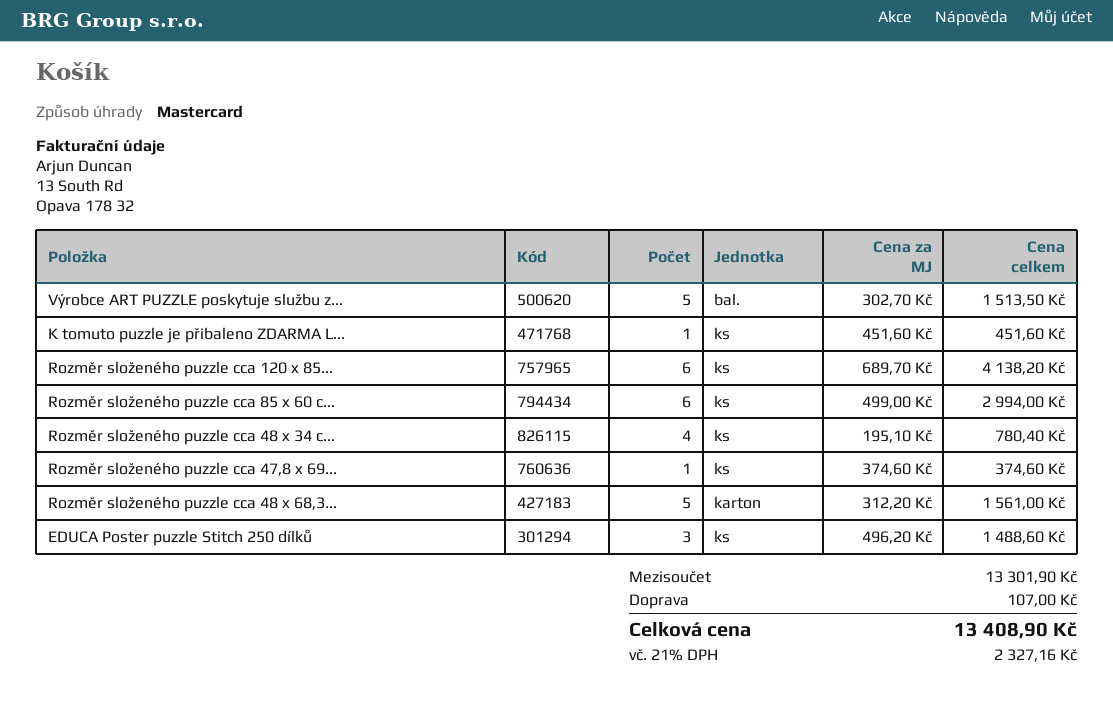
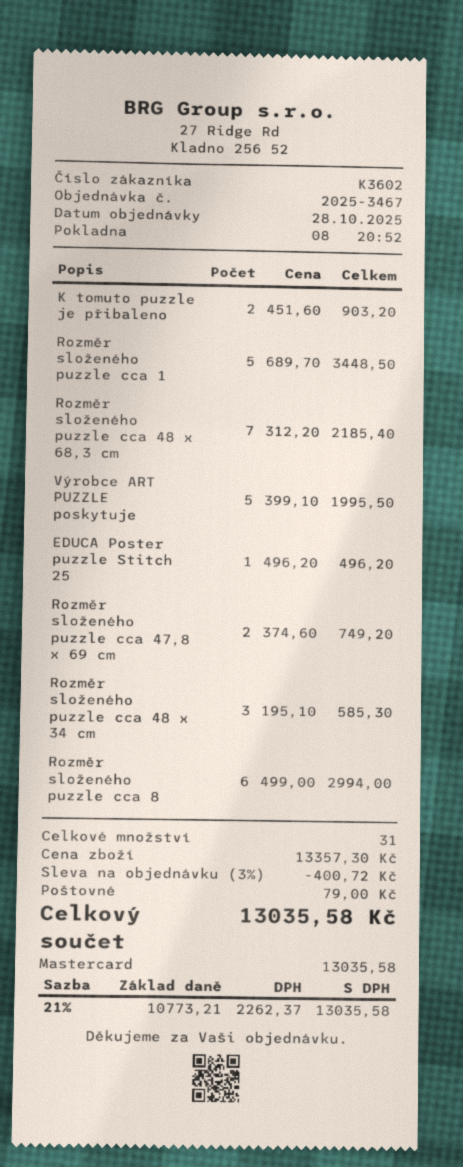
Výrobce ART PUZZLE poskytuje službu z...: 5 x 302.70 = 1513.50 -> 5 x 399.10 = 1995.50
K tomuto puzzle je přibaleno ZDARMA L...: 1 x 451.60 = 451.60 -> 2 x 451.60 = 903.20
Rozměr složeného puzzle cca 120 x 85...: 6 x 689.70 = 4138.20 -> 5 x 689.70 = 3448.50
Rozměr složeného puzzle cca 48 x 34 c...: 4 x 195.10 = 780.40 -> 3 x 195.10 = 585.30
Rozměr složeného puzzle cca 47,8 x 69...: 1 x 374.60 = 374.60 -> 2 x 374.60 = 749.20
Rozměr složeného puzzle cca 48 x 68,3...: 5 x 312.20 = 1561.00 -> 7 x 312.20 = 2185.40
EDUCA Poster puzzle Stitch 250 dílků: 3 x 496.20 = 1488.60 -> 1 x 496.20 = 496.20
subtotal: 13301.90 -> 13357.30
discount: none -> 3% = 400.72
shipping: 107.00 -> 79.00
tax: 21% = 2327.16 -> 21% = 2262.37
total: 13408.90 -> 13035.58

